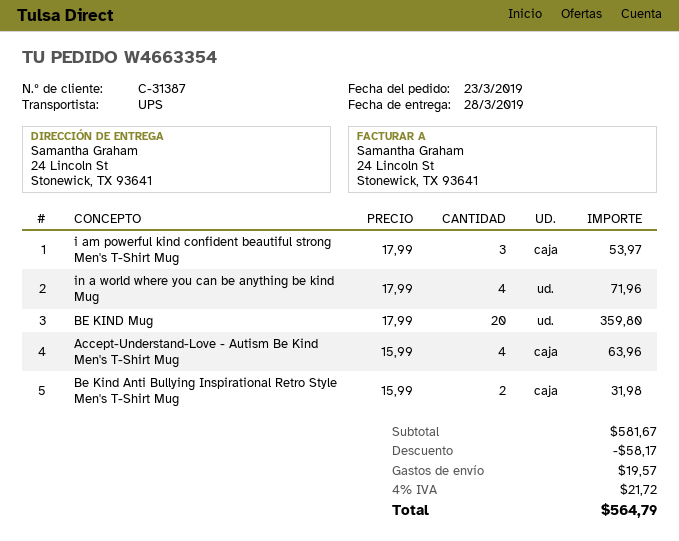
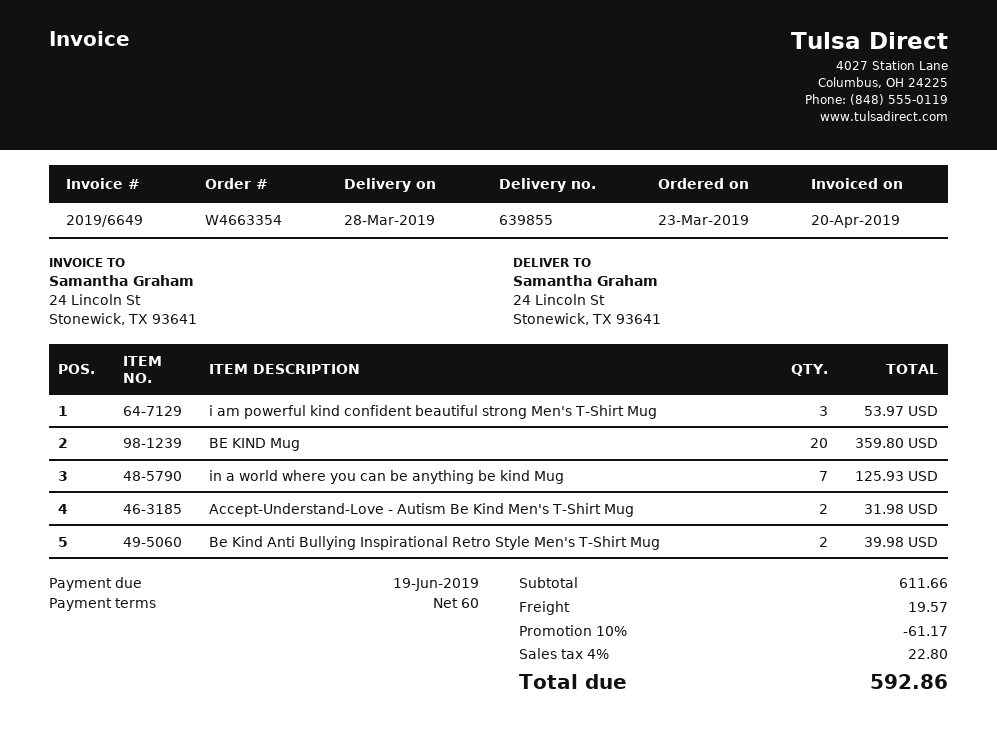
in a world where you can be anything be kind Mug: 4 for 71.96 -> 7 for 125.93
Accept-Understand-Love - Autism Be Kind Men's T-Shirt Mug: 4 for 63.96 -> 2 for 31.98
Be Kind Anti Bullying Inspirational Retro Style Men's T-Shirt Mug: 2 for 31.98 -> 2 for 39.98
subtotal: 581.67 -> 611.66
discount: 58.17 -> 61.17
tax: 4% = 21.72 -> 4% = 22.80
total: 564.79 -> 592.86

